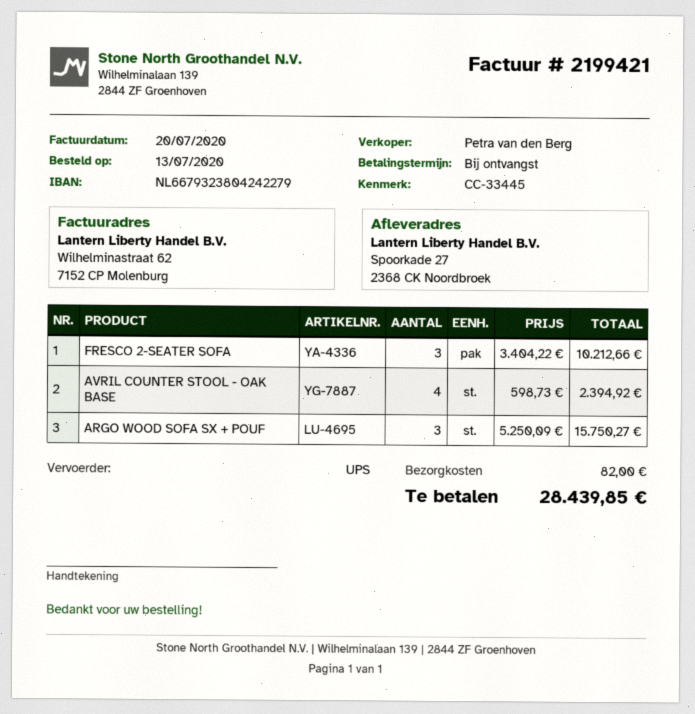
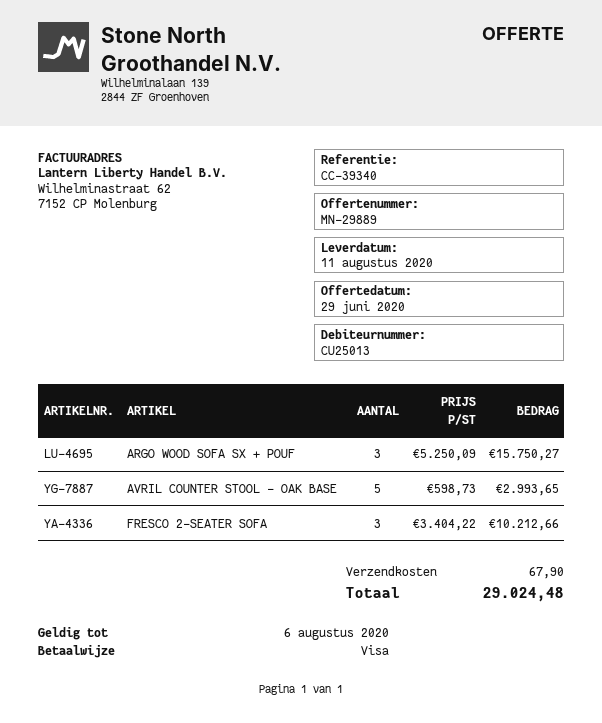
reference: CC-33445 -> CC-39340
AVRIL COUNTER STOOL - OAK BASE: 4 x 598.73 = 2394.92 -> 5 x 598.73 = 2993.65
shipping: 82.00 -> 67.90
total: 28439.85 -> 29024.48

